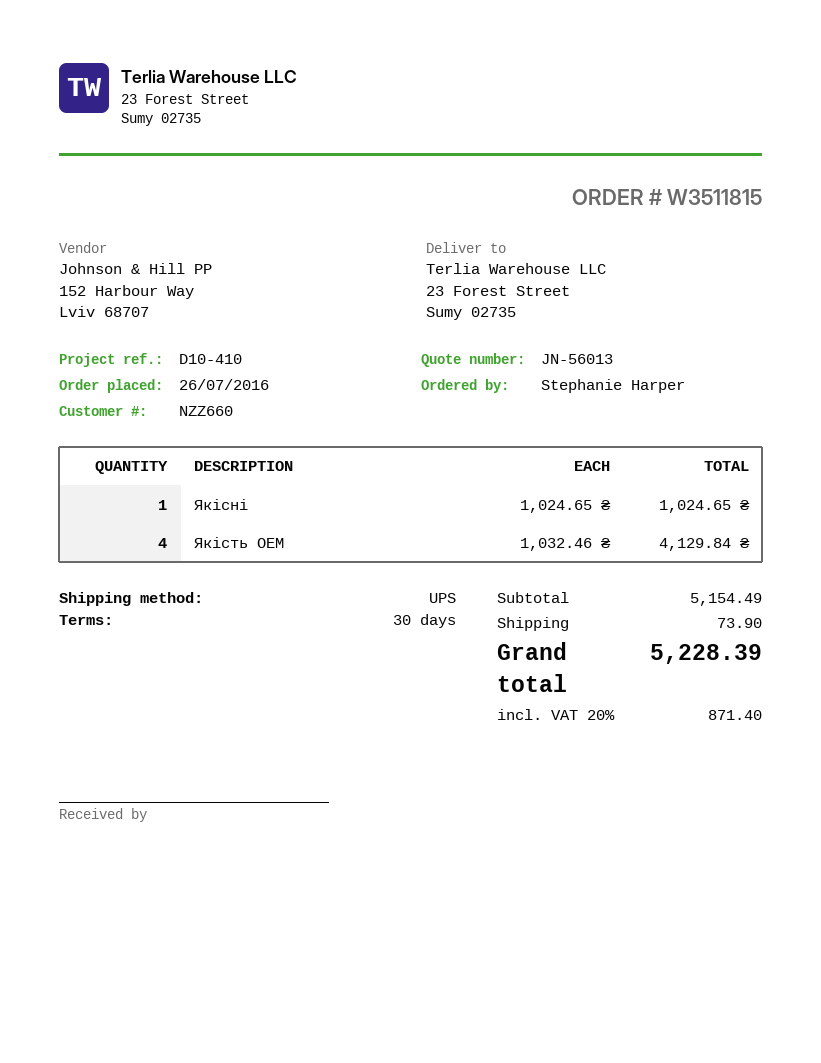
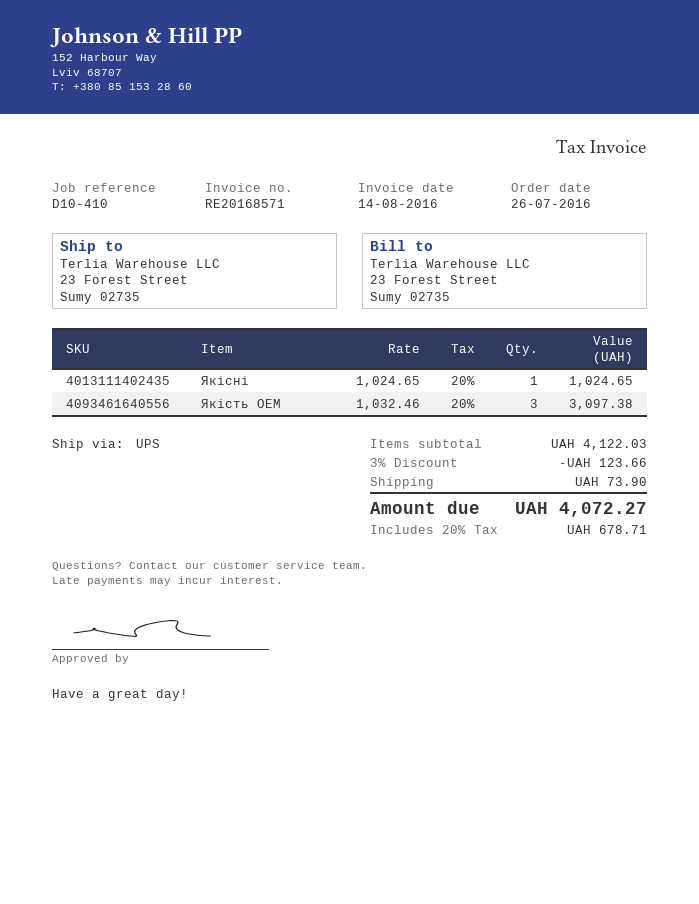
Якість OEM: 4 x 1032.46 = 4129.84 -> 3 x 1032.46 = 3097.38
subtotal: 5154.49 -> 4122.03
discount: none -> 3% = 123.66
tax: 20% = 871.40 -> 20% = 678.71
total: 5228.39 -> 4072.27

